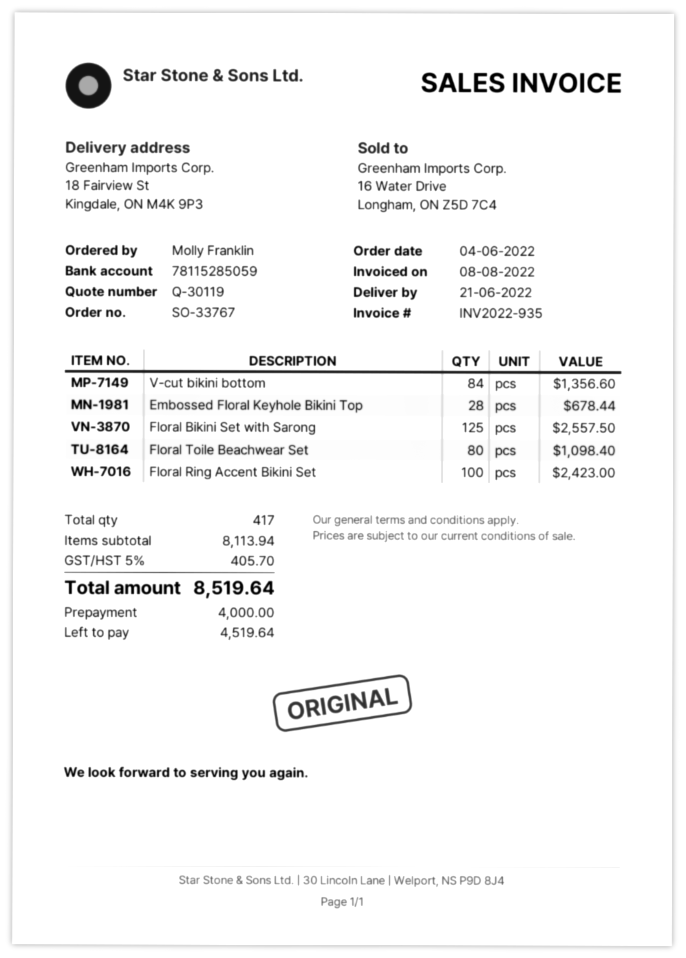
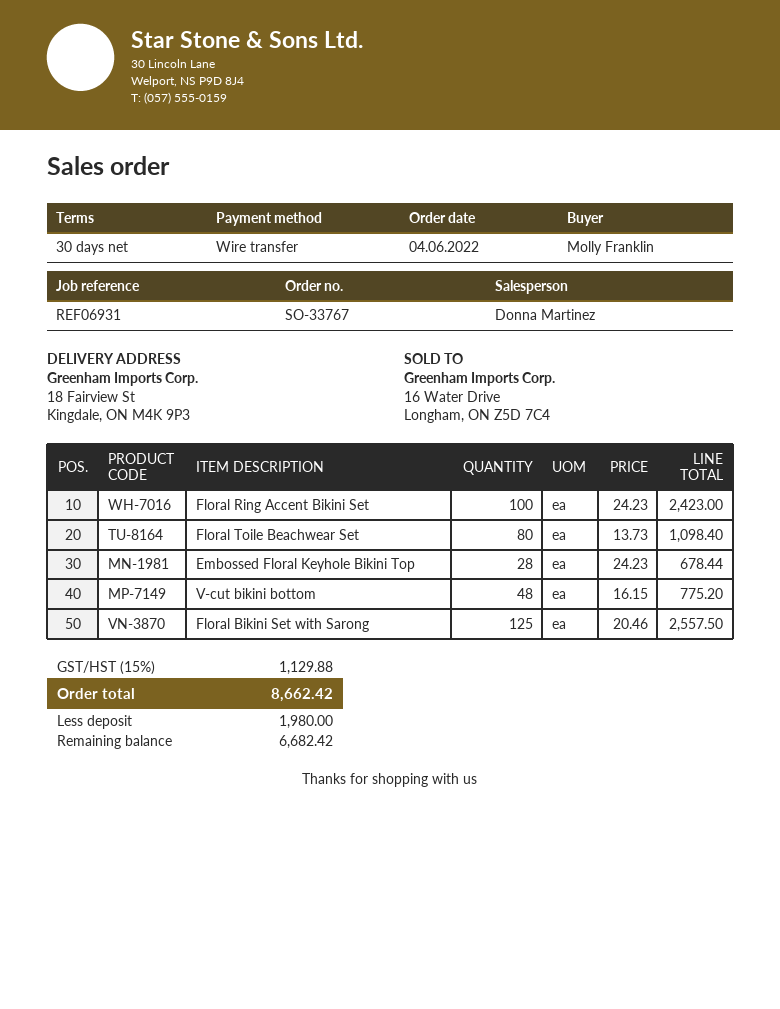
V-cut bikini bottom: 84 for 1356.60 -> 48 for 775.20
tax: 5% = 405.70 -> 15% = 1129.88
total: 8519.64 -> 8662.42
deposit: 4000.00 -> 1980.00
balance: 4519.64 -> 6682.42

